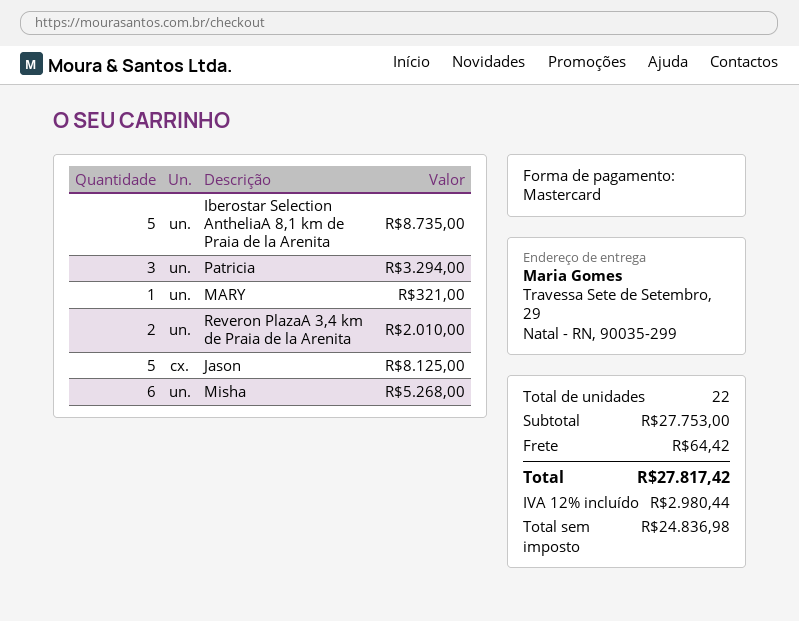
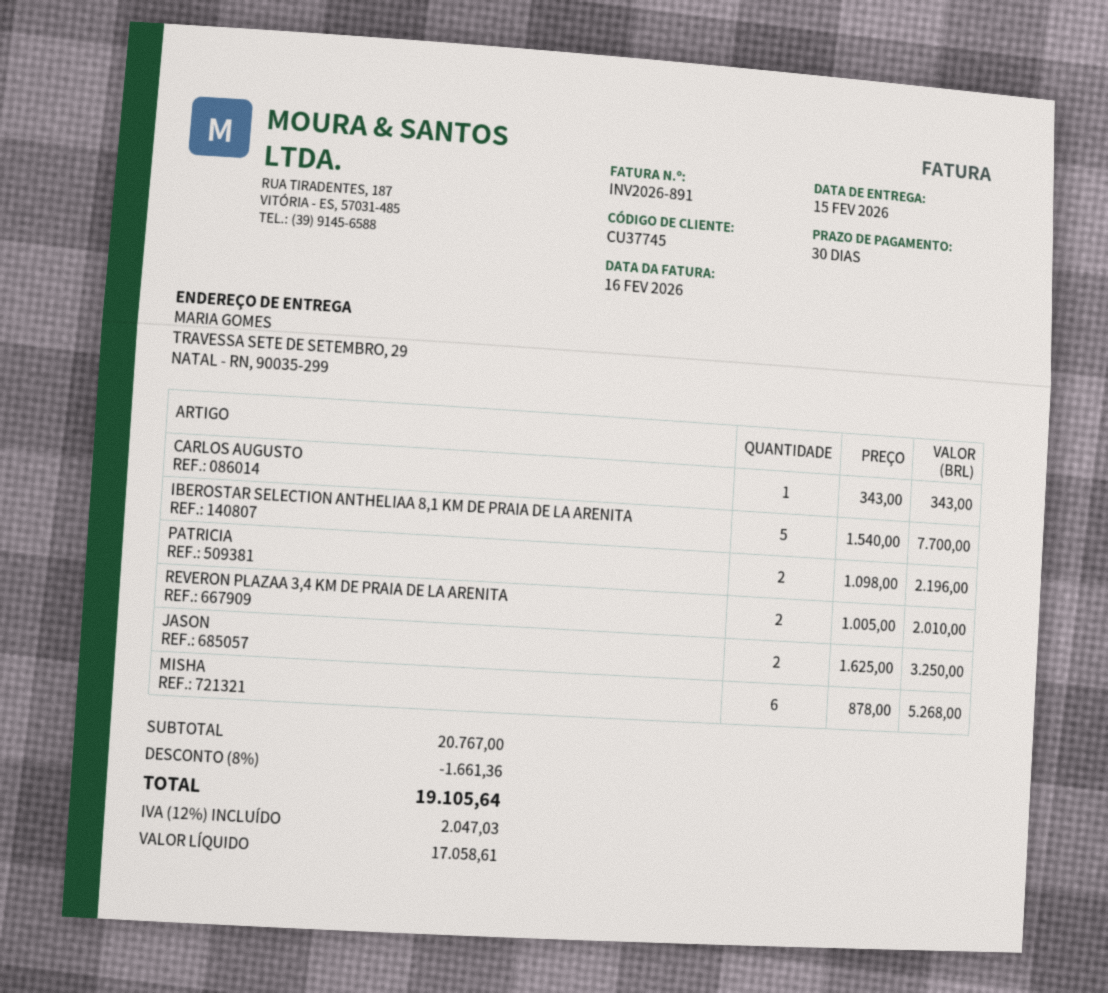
Iberostar Selection AntheliaA 8,1 km de Praia de la Arenita: 5 for 8735.00 -> 5 for 7700.00
Patricia: 3 for 3294.00 -> 2 for 2196.00
MARY: 1 for 321.00 -> none
Jason: 5 for 8125.00 -> 2 for 3250.00
CARLOS AUGUSTO: none -> 1 for 343.00
subtotal: 27753.00 -> 20767.00
discount: none -> 8% = 1661.36
shipping: 64.42 -> none
net: 24836.98 -> 17058.61
tax: 12% = 2980.44 -> 12% = 2047.03
total: 27817.42 -> 19105.64

